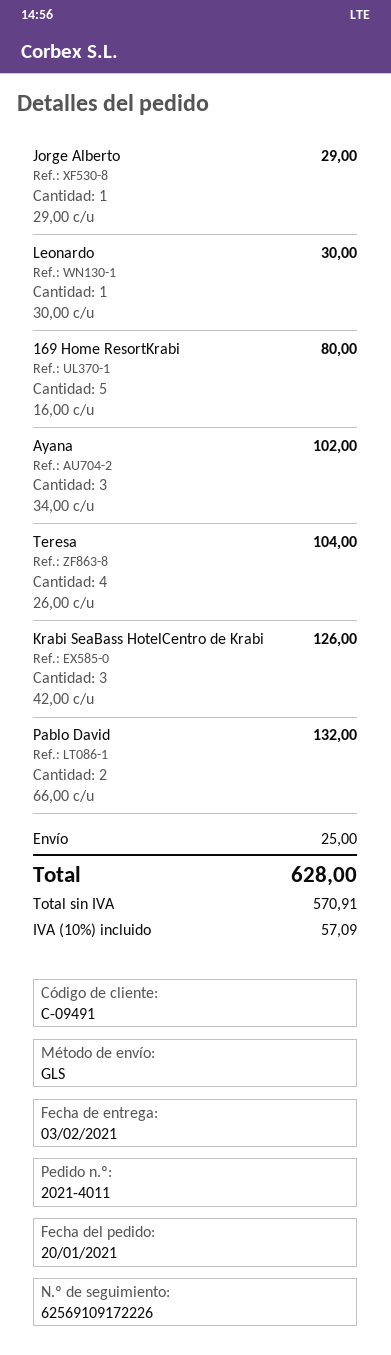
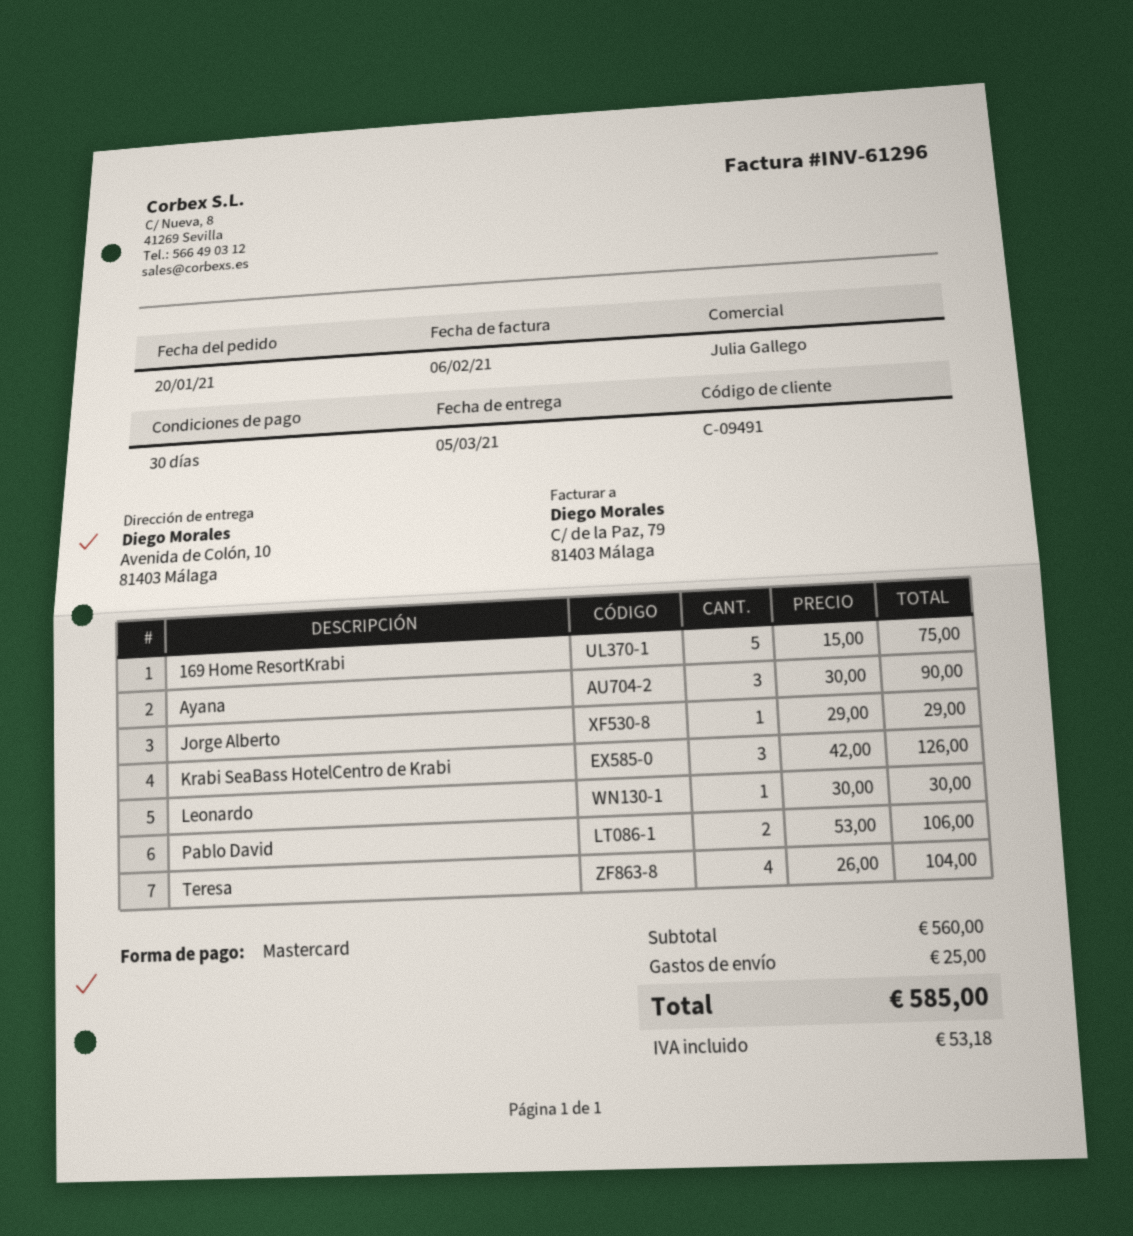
delivery date: 2021-02-03 -> 2021-03-05
169 Home ResortKrabi: 5 x 16.00 = 80.00 -> 5 x 15.00 = 75.00
Ayana: 3 x 34.00 = 102.00 -> 3 x 30.00 = 90.00
Pablo David: 2 x 66.00 = 132.00 -> 2 x 53.00 = 106.00
tax: 57.09 -> 53.18
total: 628.00 -> 585.00

